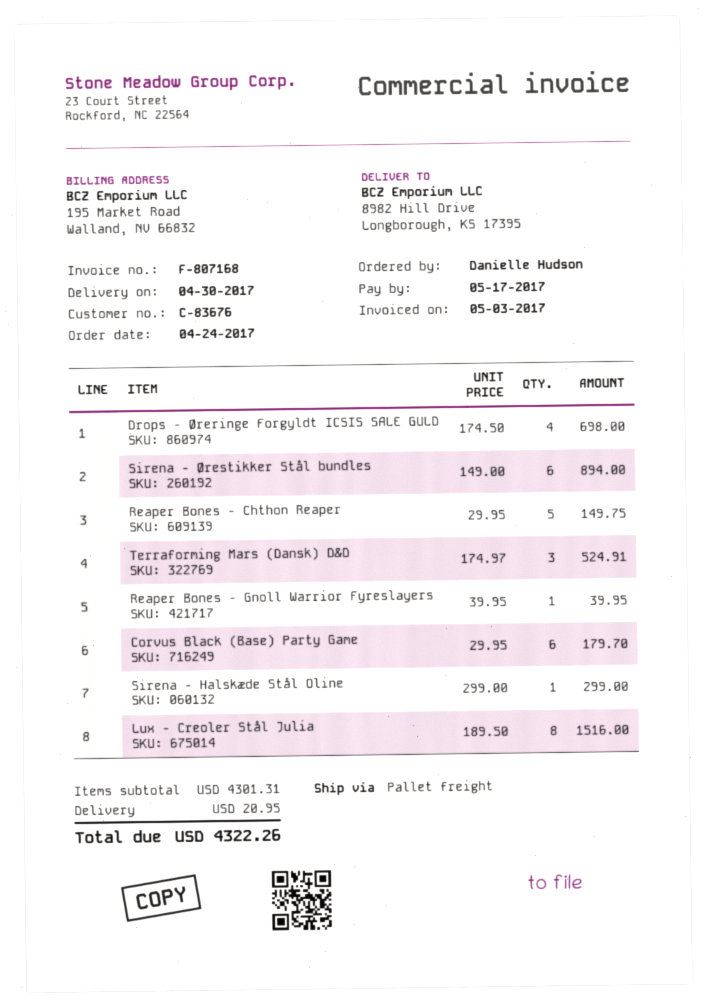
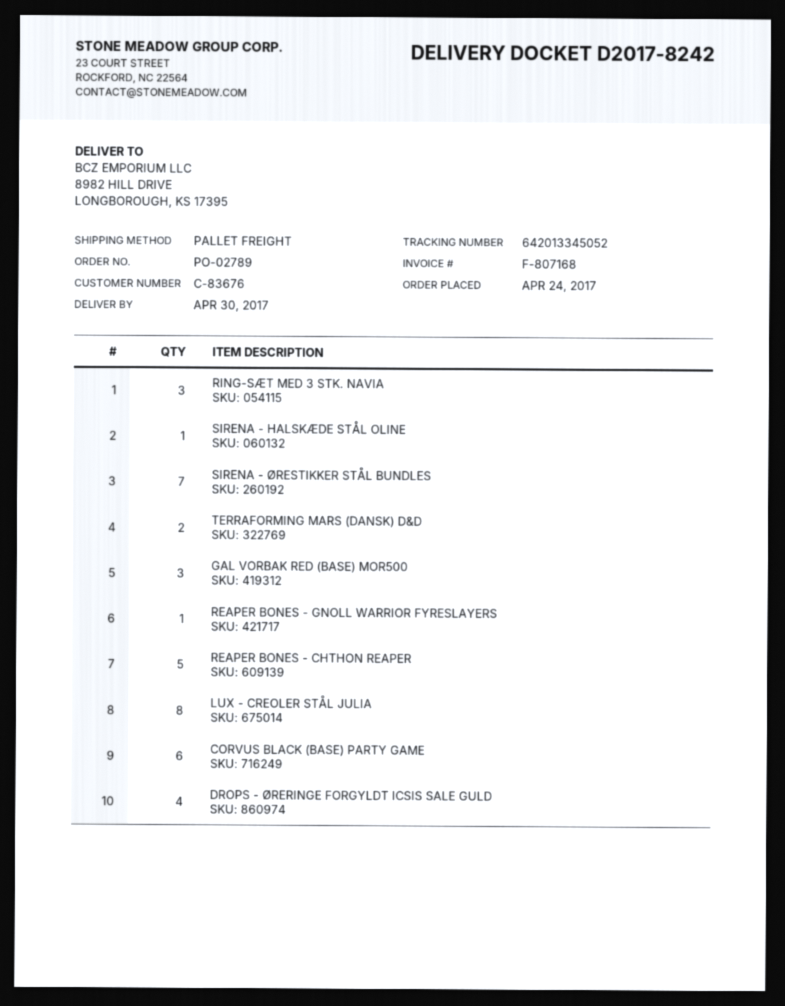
Sirena - Ørestikker Stål bundles: 6 -> 7
Terraforming Mars (Dansk) D&D: 3 -> 2
RING-SÆT MED 3 STK. NAVIA: none -> 3
GAL VORBAK RED (BASE) MOR500: none -> 3

